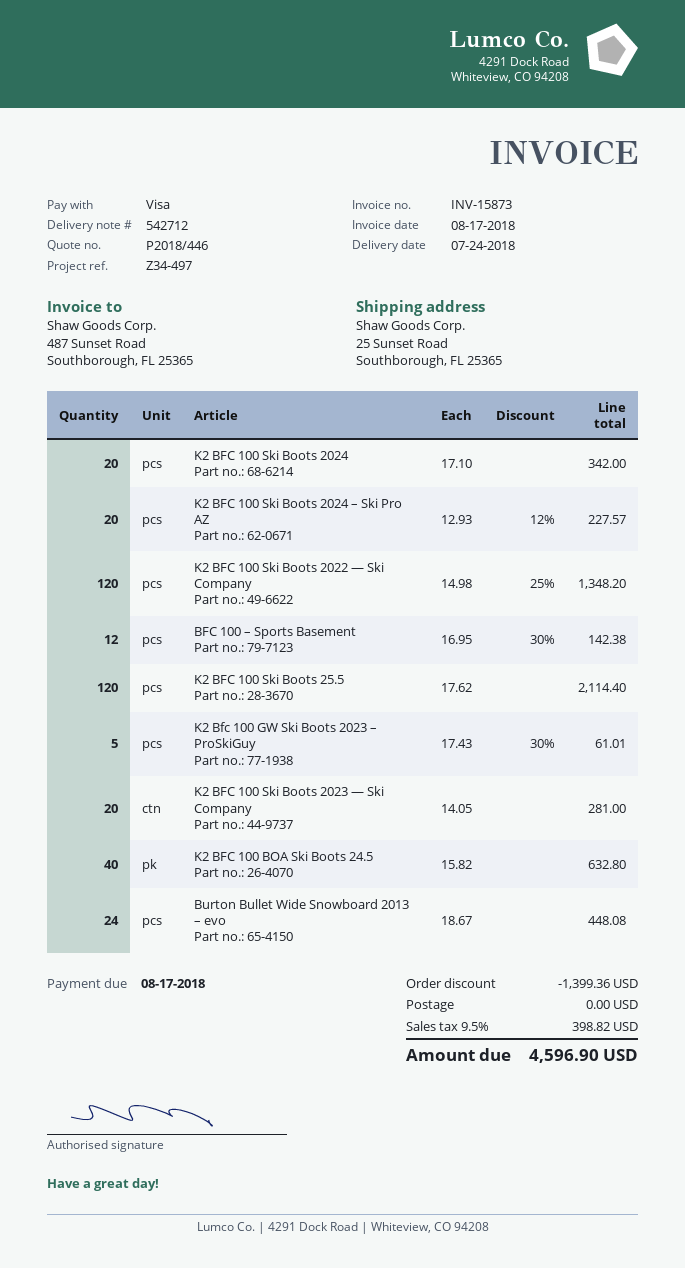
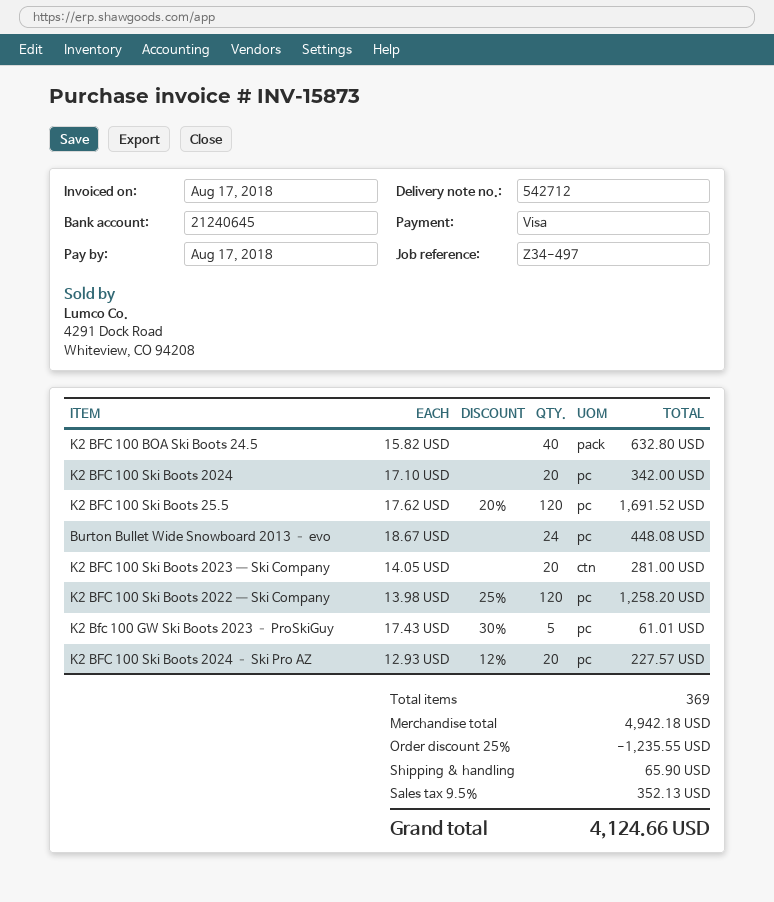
K2 BFC 100 Ski Boots 2022 — Ski Company: 120 x 14.98 - 25% = 1348.20 -> 120 x 13.98 - 25% = 1258.20
BFC 100 – Sports Basement: 12 x 16.95 - 30% = 142.38 -> none
K2 BFC 100 Ski Boots 25.5: 120 x 17.62 = 2114.40 -> 120 x 17.62 - 20% = 1691.52
discount: 1399.36 -> 1235.55
shipping: 0.00 -> 65.90
tax: 9.5% = 398.82 -> 9.5% = 352.13
total: 4596.90 -> 4124.66

